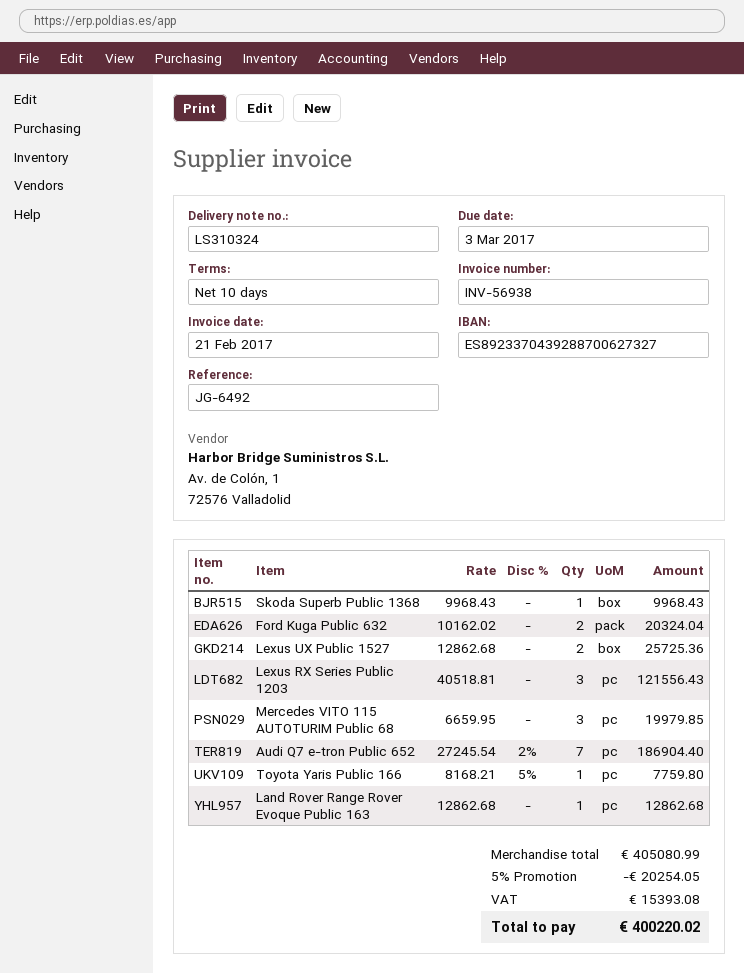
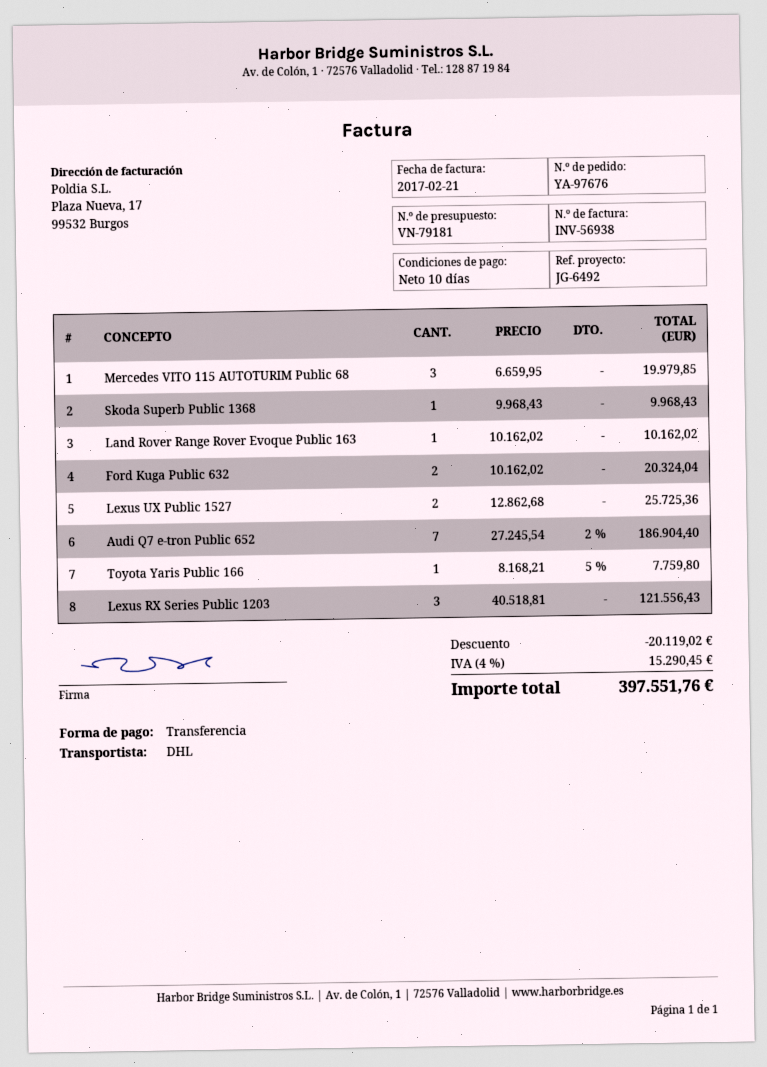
Land Rover Range Rover Evoque Public 163: 1 x 12862.68 = 12862.68 -> 1 x 10162.02 = 10162.02
discount: 20254.05 -> 20119.02
tax: 15393.08 -> 15290.45
total: 400220.02 -> 397551.76

